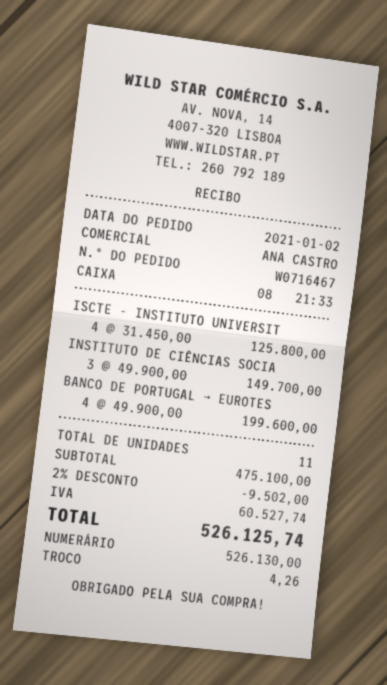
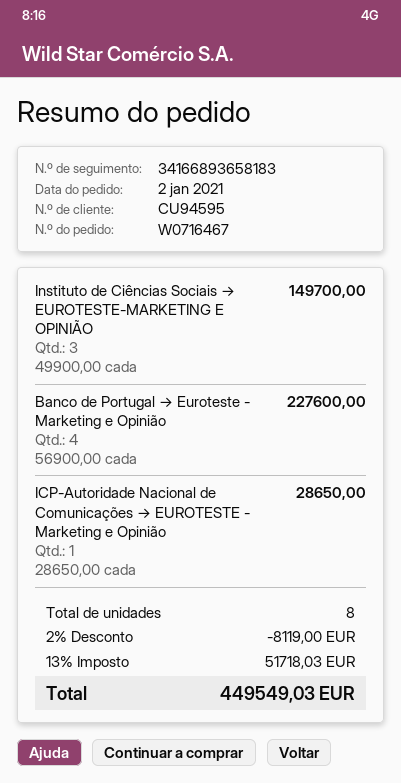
ISCTE - INSTITUTO UNIVERSIT: 4 x 31450.00 = 125800.00 -> none
BANCO DE PORTUGAL → EUROTES: 4 x 49900.00 = 199600.00 -> 4 x 56900.00 = 227600.00
ICP-Autoridade Nacional de Comunicações → EUROTESTE - Marketing e Opinião: none -> 1 x 28650.00 = 28650.00
total quantity: 11 -> 8
discount: 2% = 9502.00 -> 2% = 8119.00
tax: 60527.74 -> 51718.03
total: 526125.74 -> 449549.03

